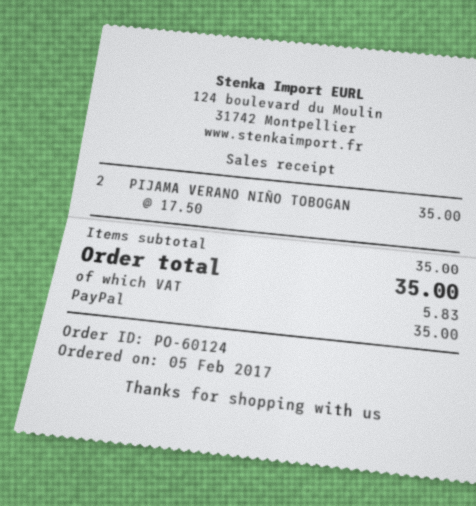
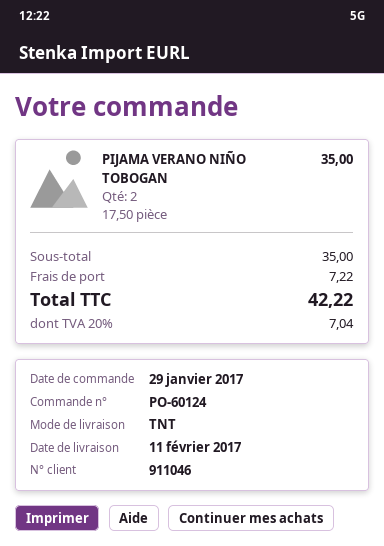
order date: 2017-02-05 -> 2017-01-29
shipping: none -> 7.22
tax: 5.83 -> 7.04
total: 35.00 -> 42.22

